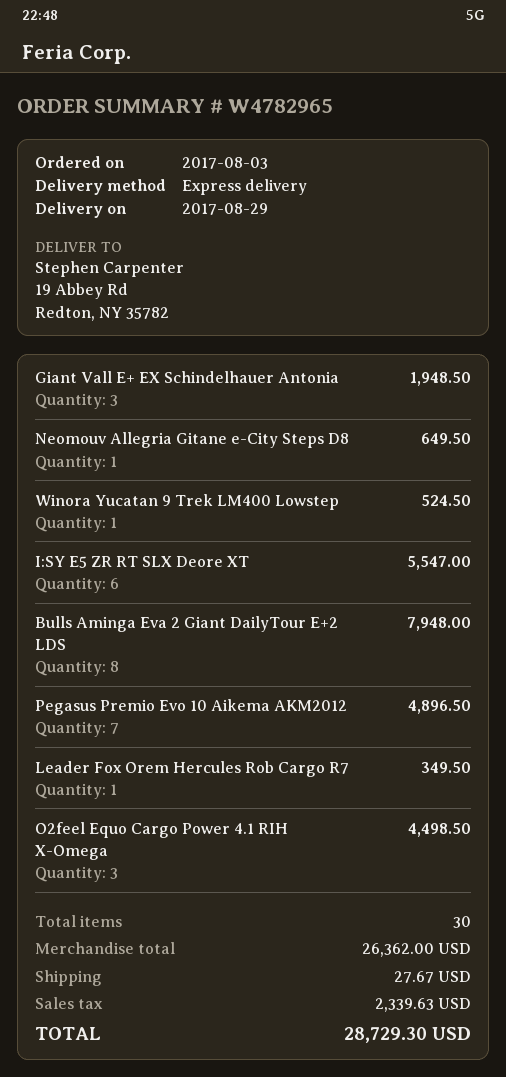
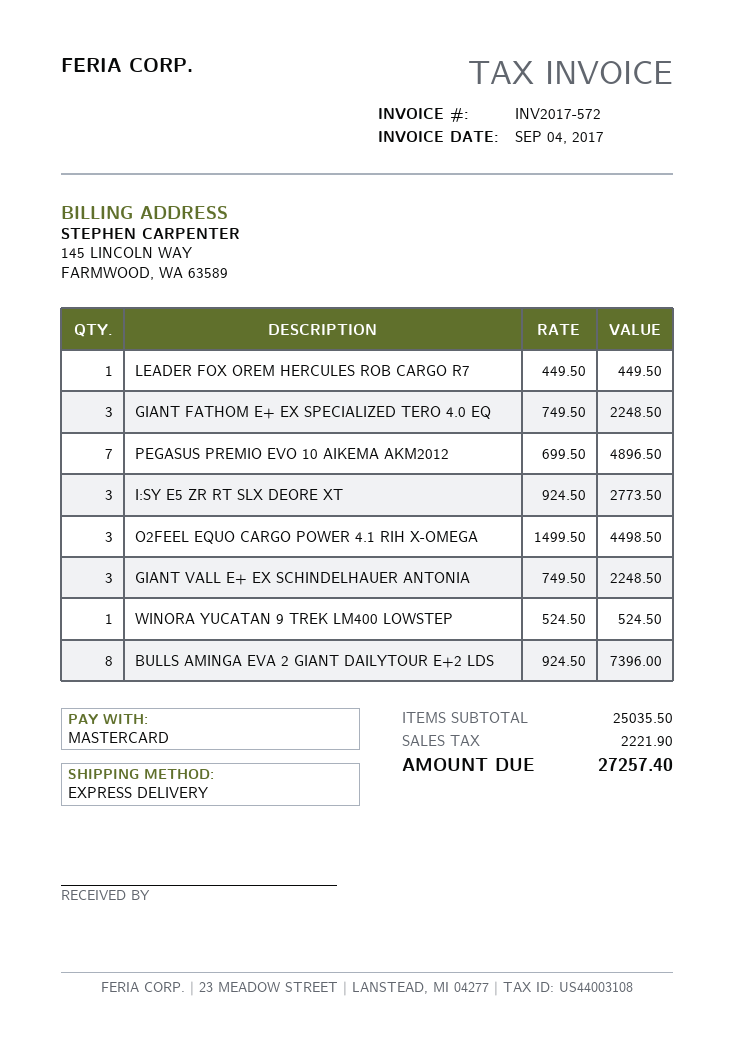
Giant Vall E+ EX Schindelhauer Antonia: 3 for 1948.50 -> 3 for 2248.50
Neomouv Allegria Gitane e-City Steps D8: 1 for 649.50 -> none
I:SY E5 ZR RT SLX Deore XT: 6 for 5547.00 -> 3 for 2773.50
Bulls Aminga Eva 2 Giant DailyTour E+2 LDS: 8 for 7948.00 -> 8 for 7396.00
Leader Fox Orem Hercules Rob Cargo R7: 1 for 349.50 -> 1 for 449.50
GIANT FATHOM E+ EX SPECIALIZED TERO 4.0 EQ: none -> 3 for 2248.50
subtotal: 26362.00 -> 25035.50
shipping: 27.67 -> none
tax: 2339.63 -> 2221.90
total: 28729.30 -> 27257.40

